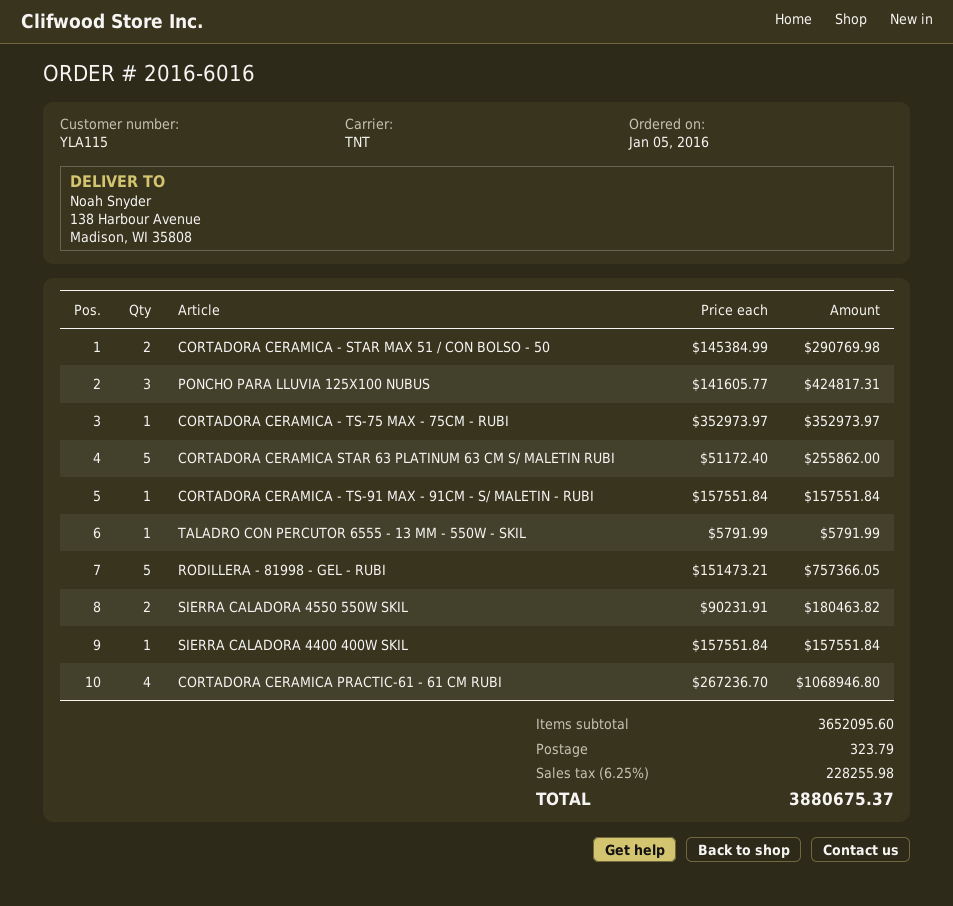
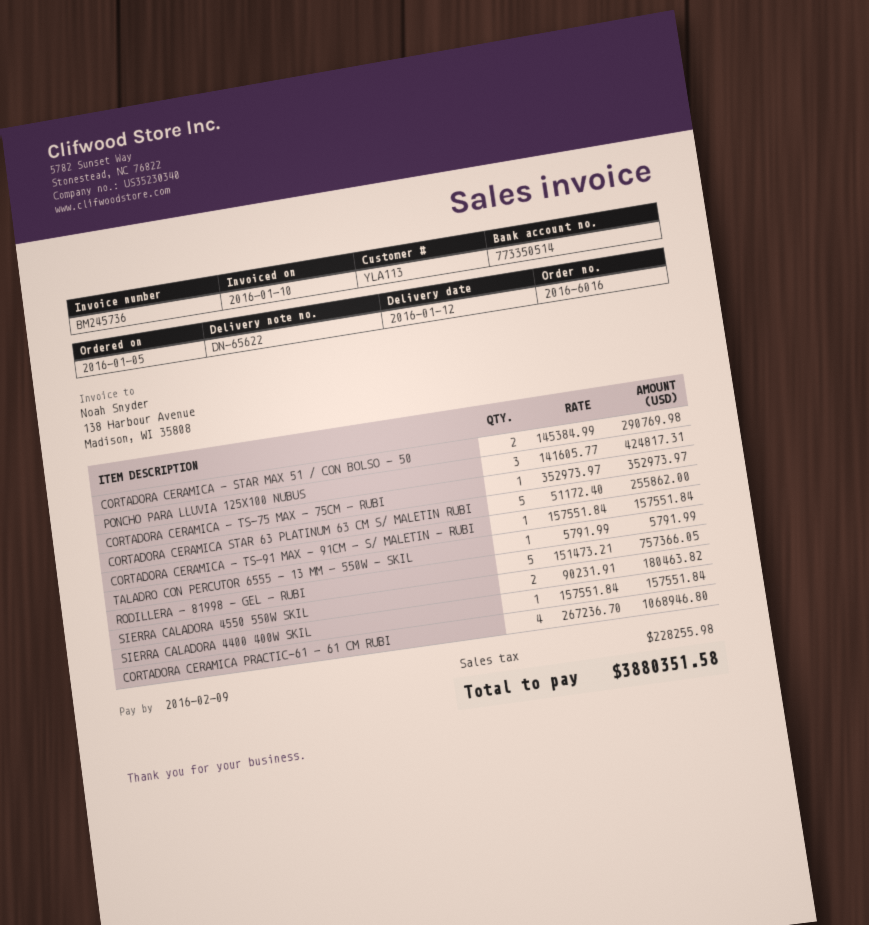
customer number: YLA115 -> YLA113
shipping: 323.79 -> none
total: 3880675.37 -> 3880351.58

